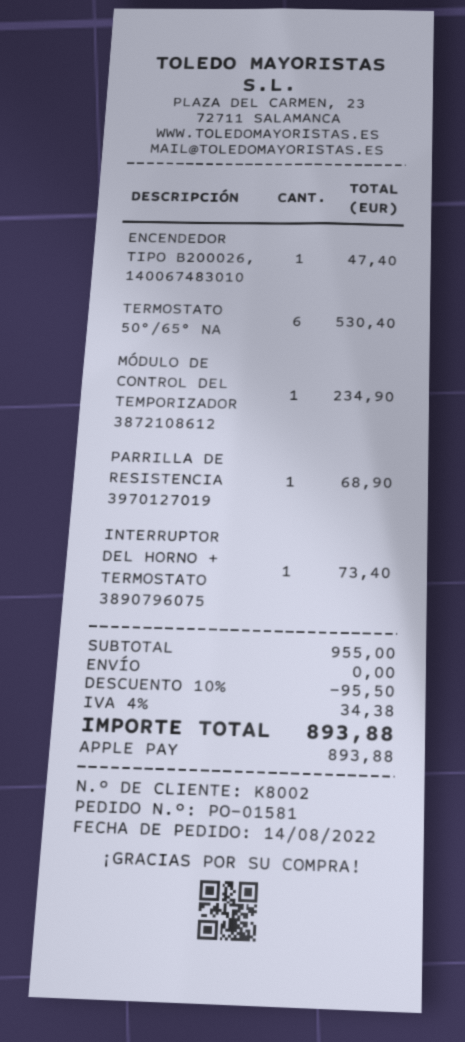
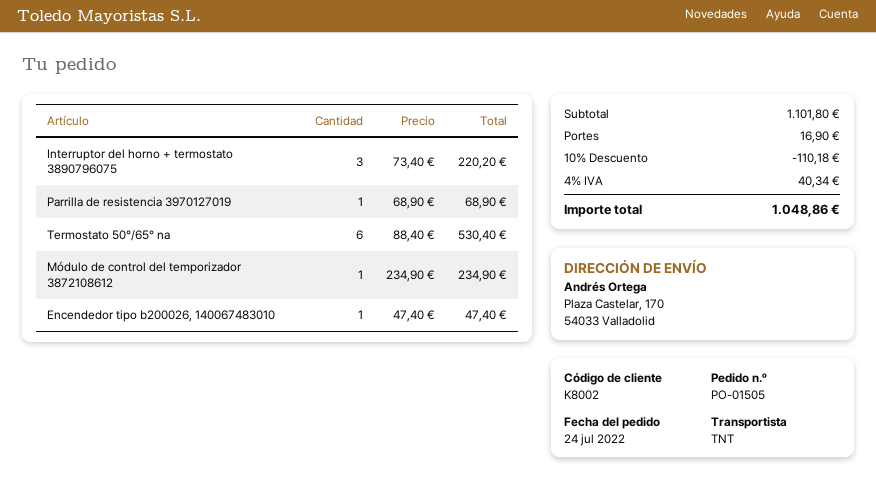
order number: PO-01581 -> PO-01505
order date: 2022-08-14 -> 2022-07-24
INTERRUPTOR DEL HORNO + TERMOSTATO 3890796075: 1 for 73.40 -> 3 for 220.20
subtotal: 955.00 -> 1101.80
discount: 10% = 95.50 -> 10% = 110.18
shipping: 0.00 -> 16.90
tax: 4% = 34.38 -> 4% = 40.34
total: 893.88 -> 1048.86

